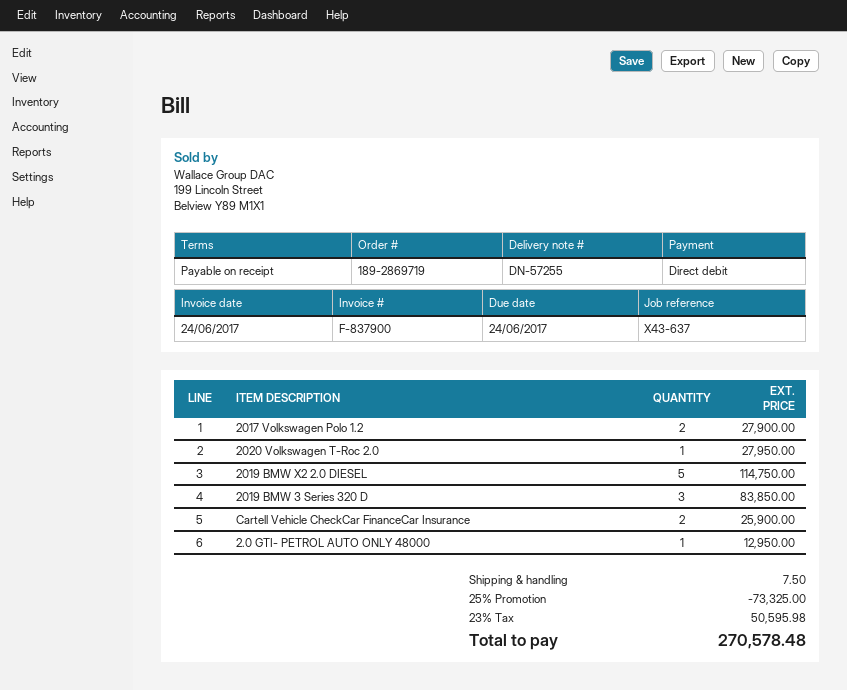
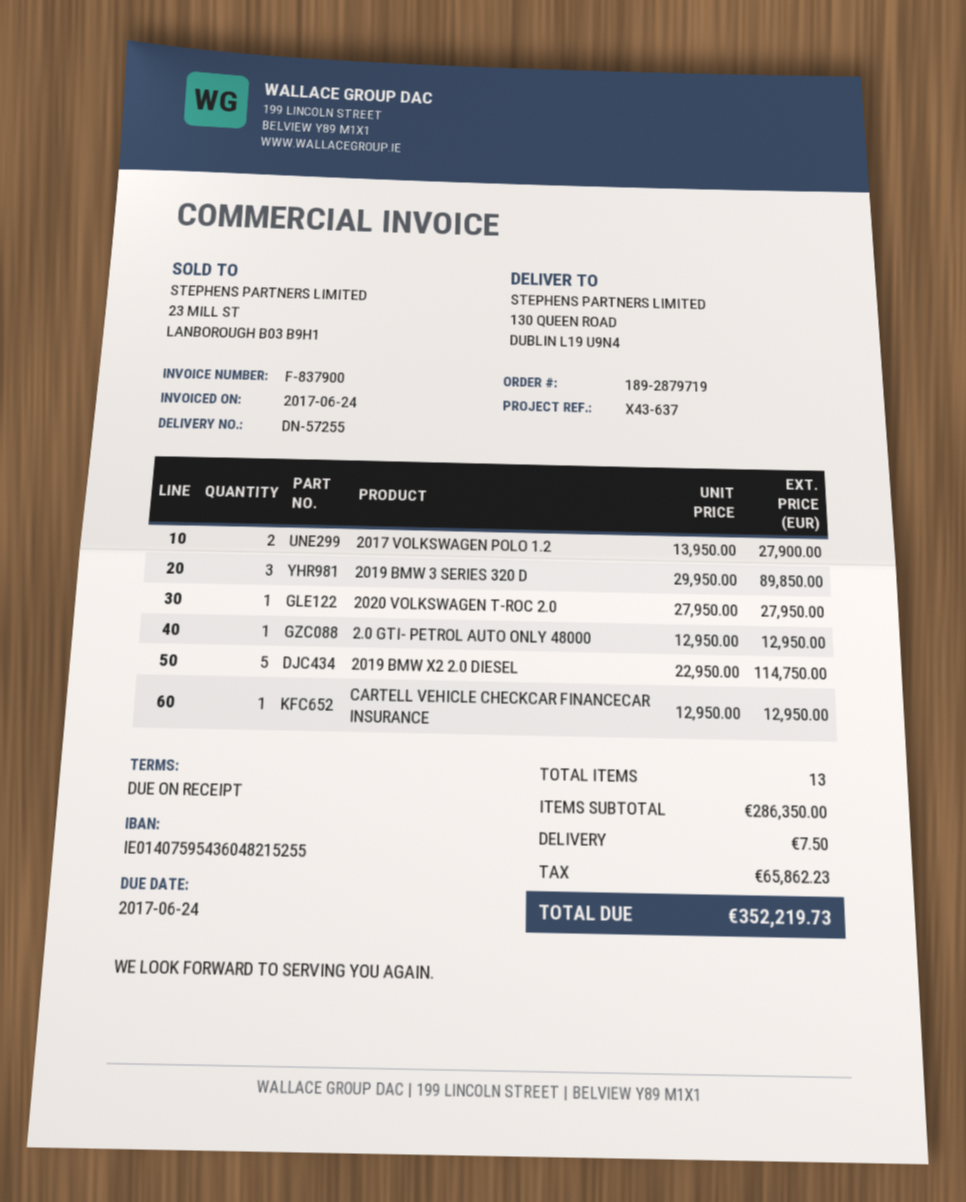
order number: 189-2869719 -> 189-2879719
2019 BMW 3 Series 320 D: 3 for 83850.00 -> 3 for 89850.00
Cartell Vehicle CheckCar FinanceCar Insurance: 2 for 25900.00 -> 1 for 12950.00
discount: 25% = 73325.00 -> none
tax: 50595.98 -> 65862.23
total: 270578.48 -> 352219.73

